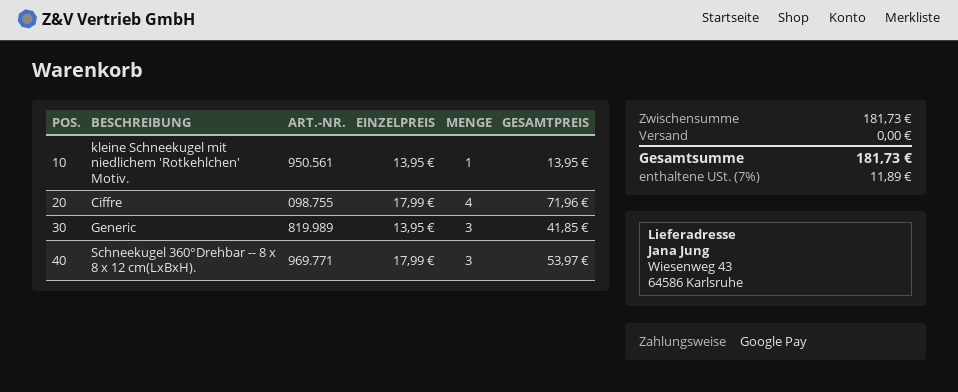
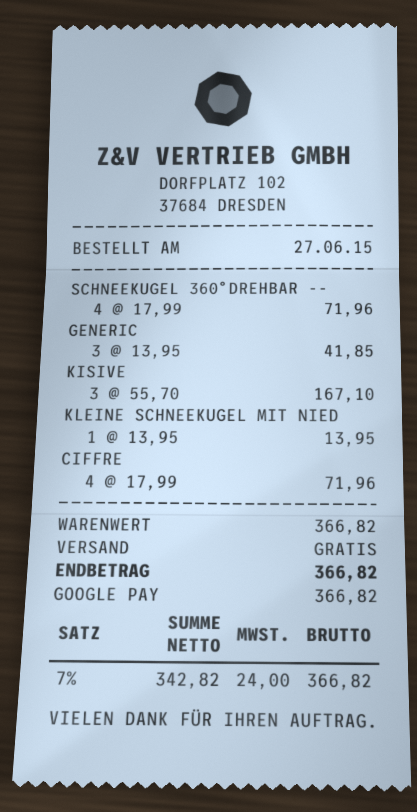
Schneekugel 360°Drehbar -- 8 x 8 x 12 cm(LxBxH).: 3 x 17.99 = 53.97 -> 4 x 17.99 = 71.96
KISIVE: none -> 3 x 55.70 = 167.10
subtotal: 181.73 -> 366.82
tax: 7% = 11.89 -> 7% = 24.00
total: 181.73 -> 366.82

